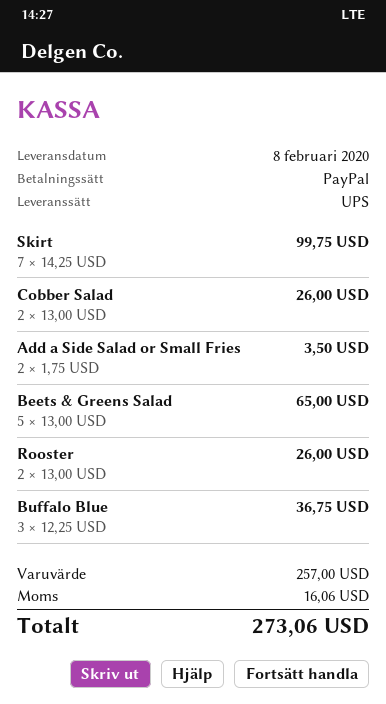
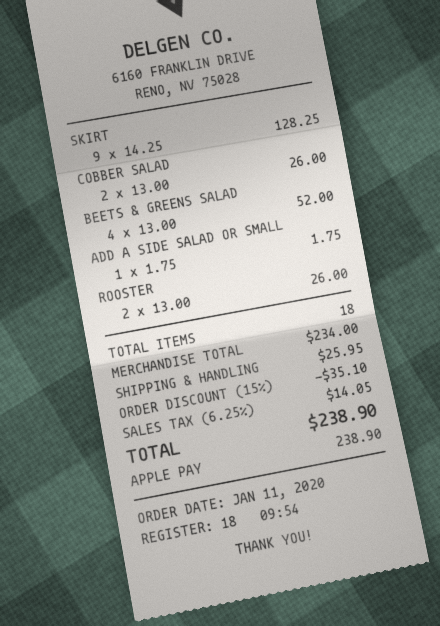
payment method: PayPal -> Apple Pay
Skirt: 7 x 14.25 = 99.75 -> 9 x 14.25 = 128.25
Add a Side Salad or Small Fries: 2 x 1.75 = 3.50 -> 1 x 1.75 = 1.75
Beets & Greens Salad: 5 x 13.00 = 65.00 -> 4 x 13.00 = 52.00
Buffalo Blue: 3 x 12.25 = 36.75 -> none
subtotal: 257.00 -> 234.00
discount: none -> 15% = 35.10
shipping: none -> 25.95
tax: 16.06 -> 14.05
total: 273.06 -> 238.90

